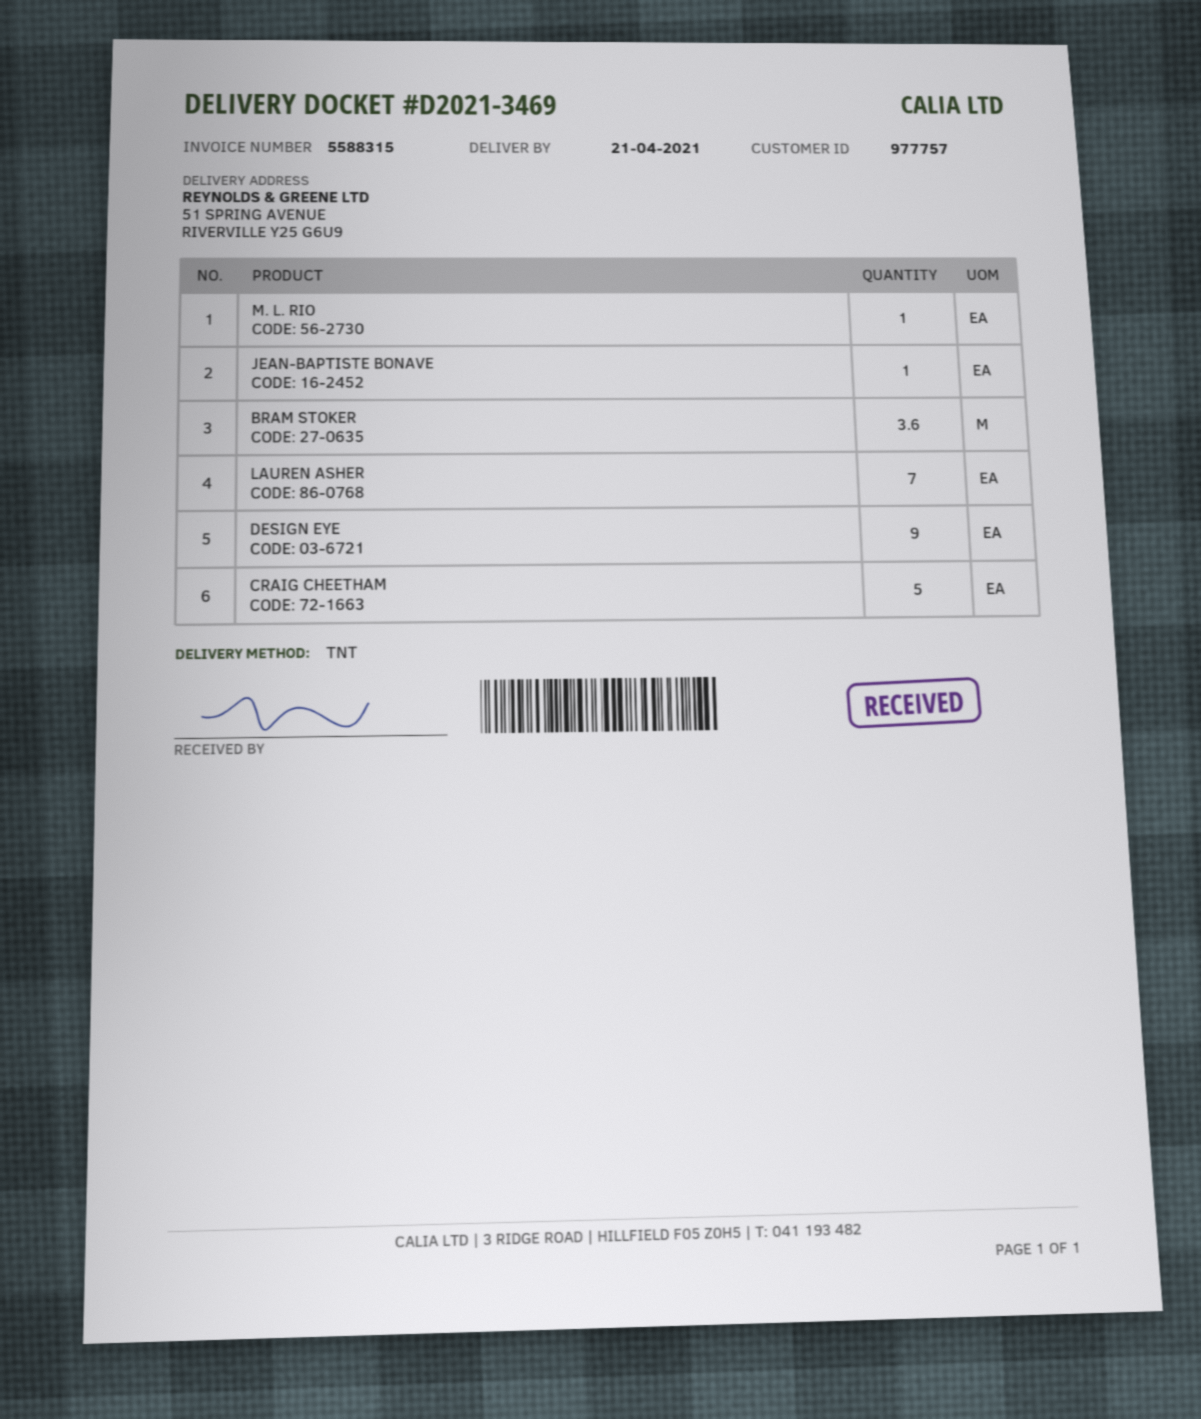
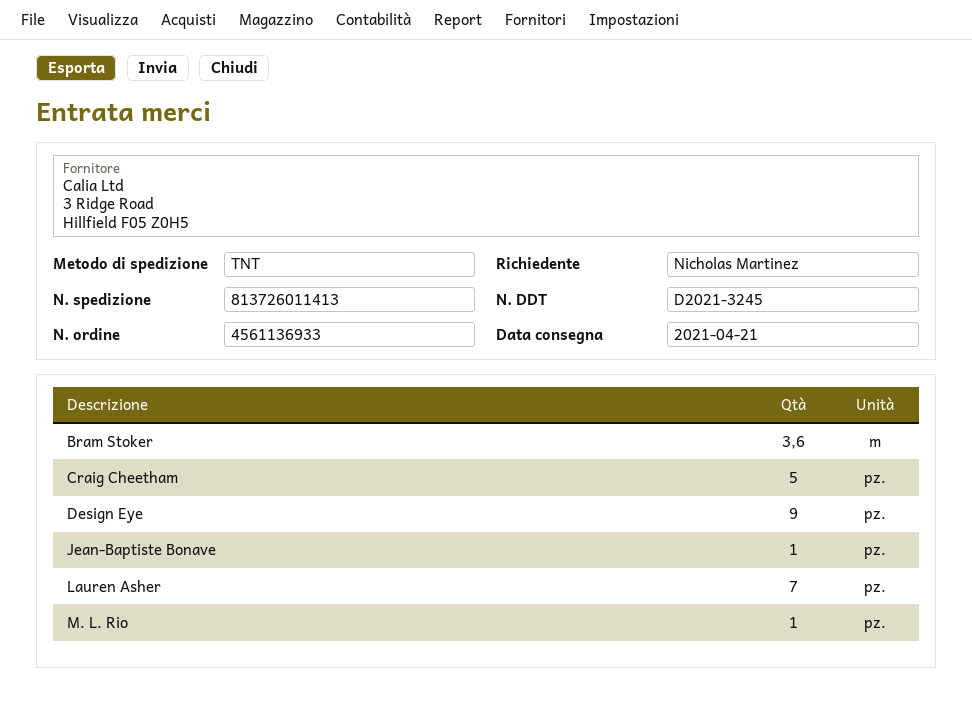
delivery note number: D2021-3469 -> D2021-3245

